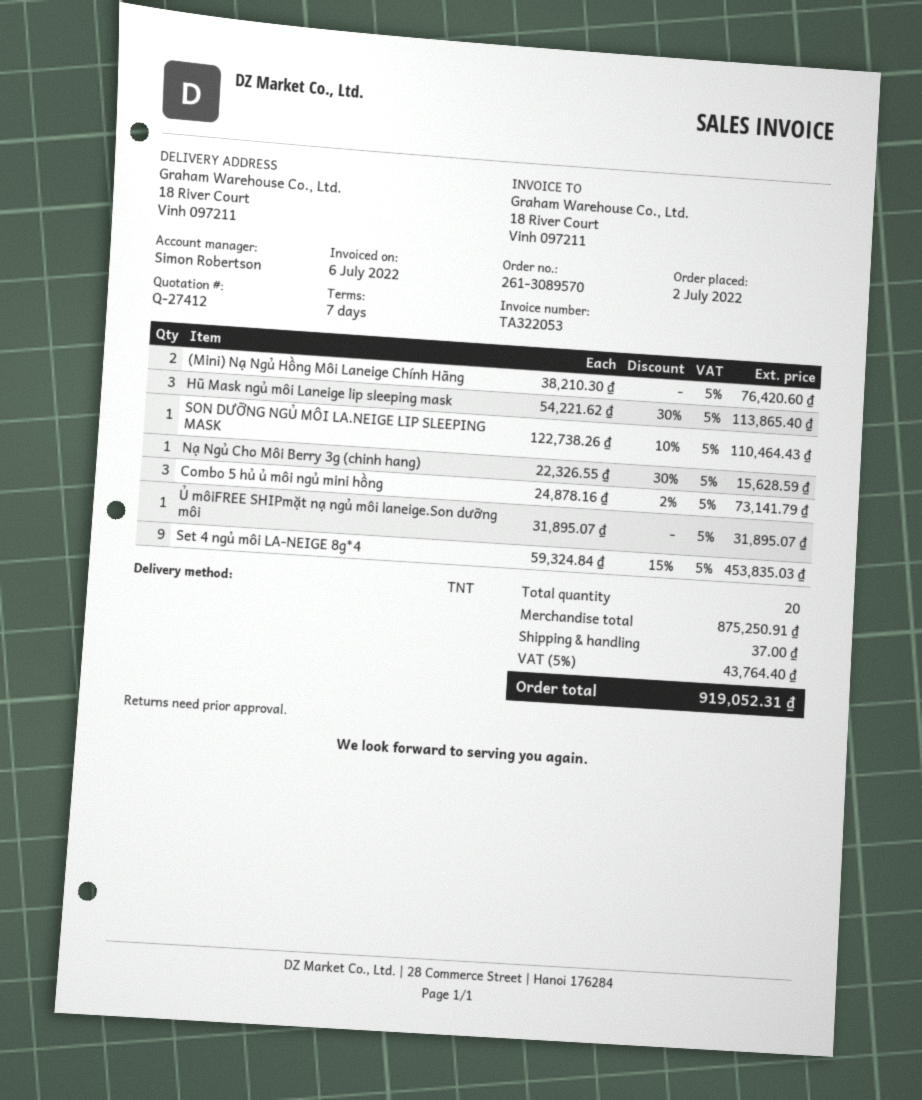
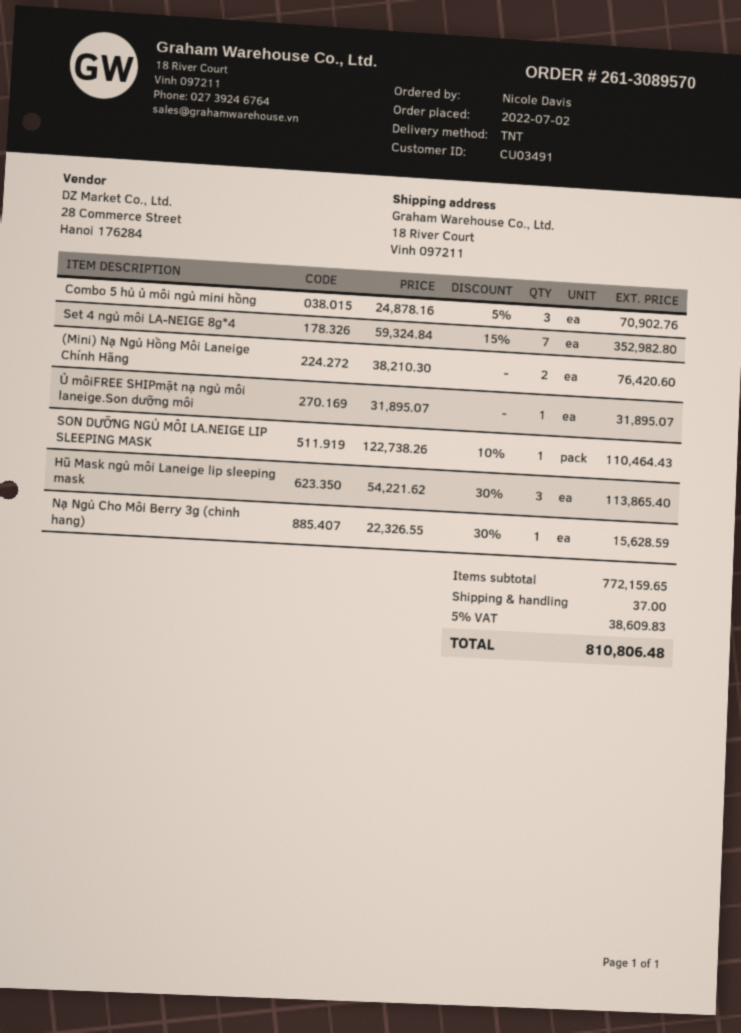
Combo 5 hủ ủ môi ngủ mini hồng: 3 x 24878.16 - 2% = 73141.79 -> 3 x 24878.16 - 5% = 70902.76
Set 4 ngủ môi LA-NEIGE 8g*4: 9 x 59324.84 - 15% = 453835.03 -> 7 x 59324.84 - 15% = 352982.80
subtotal: 875250.91 -> 772159.65
tax: 5% = 43764.40 -> 5% = 38609.83
total: 919052.31 -> 810806.48

